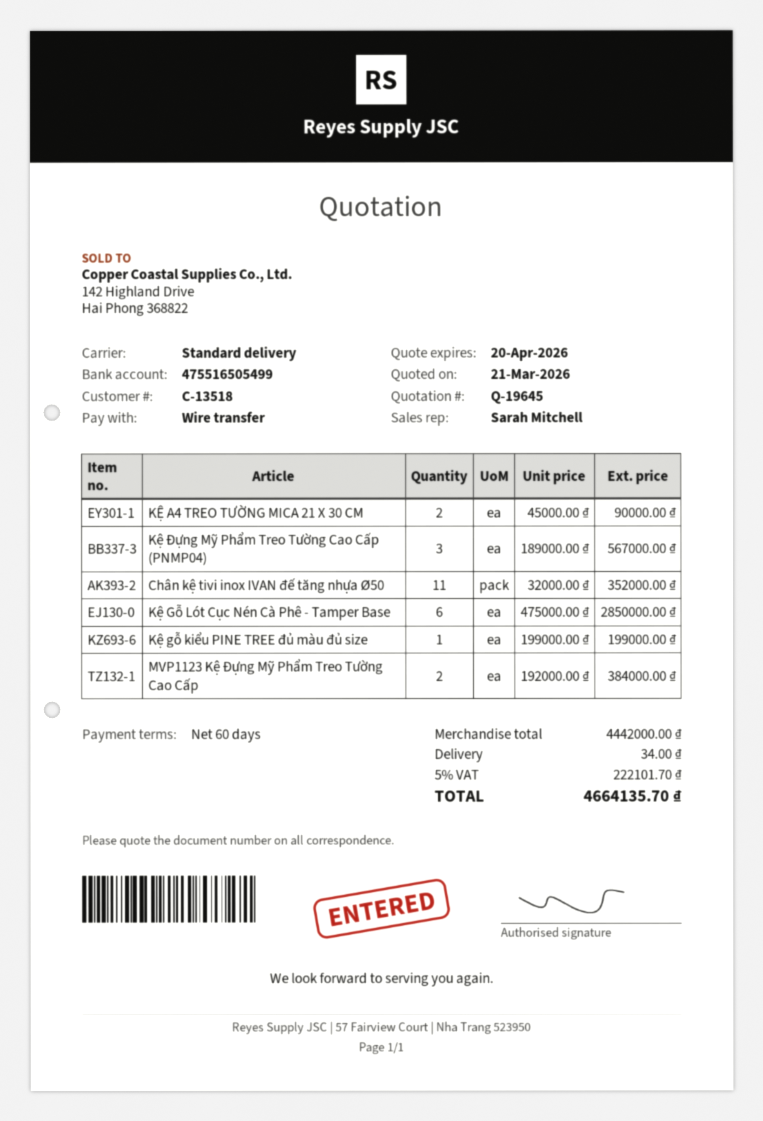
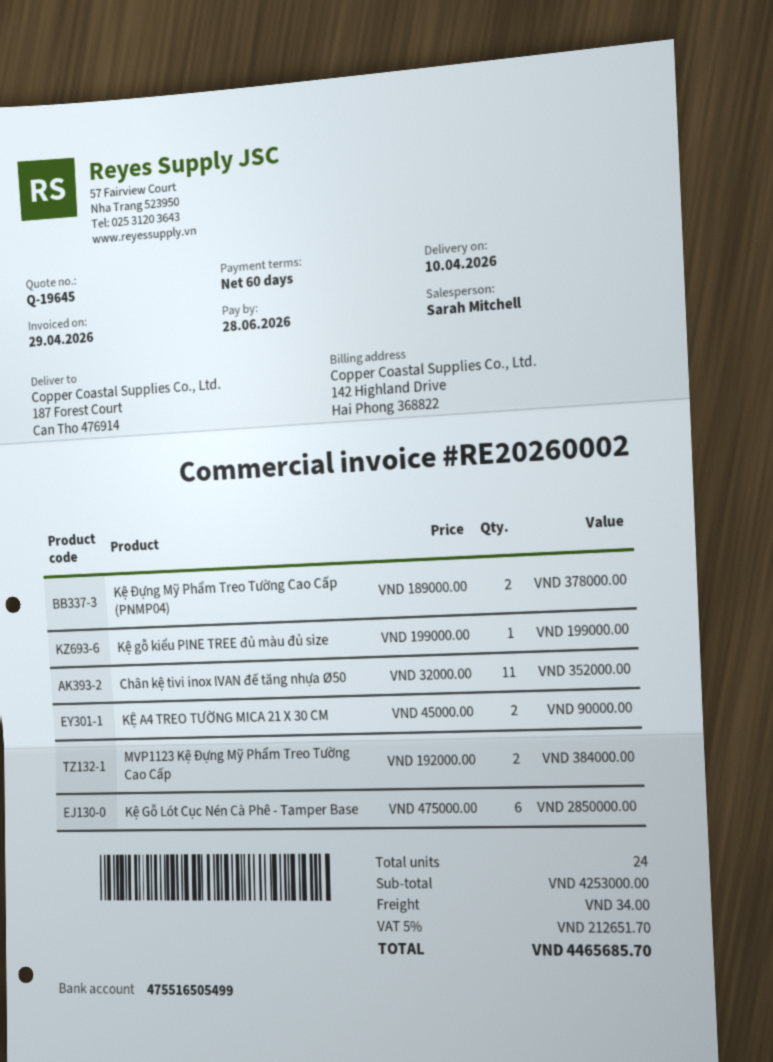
Kệ Đựng Mỹ Phẩm Treo Tường Cao Cấp (PNMP04): 3 x 189000.00 = 567000.00 -> 2 x 189000.00 = 378000.00
subtotal: 4442000.00 -> 4253000.00
tax: 5% = 222101.70 -> 5% = 212651.70
total: 4664135.70 -> 4465685.70

